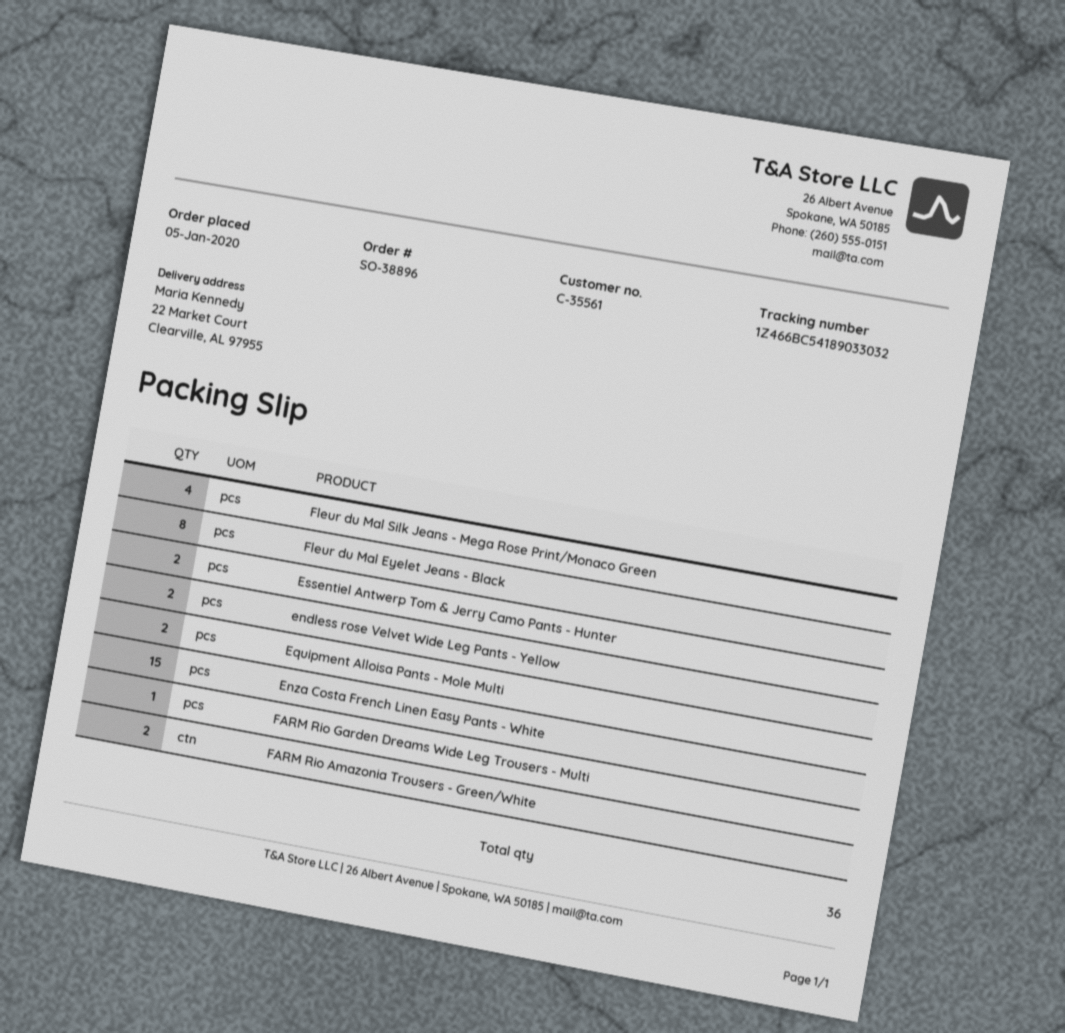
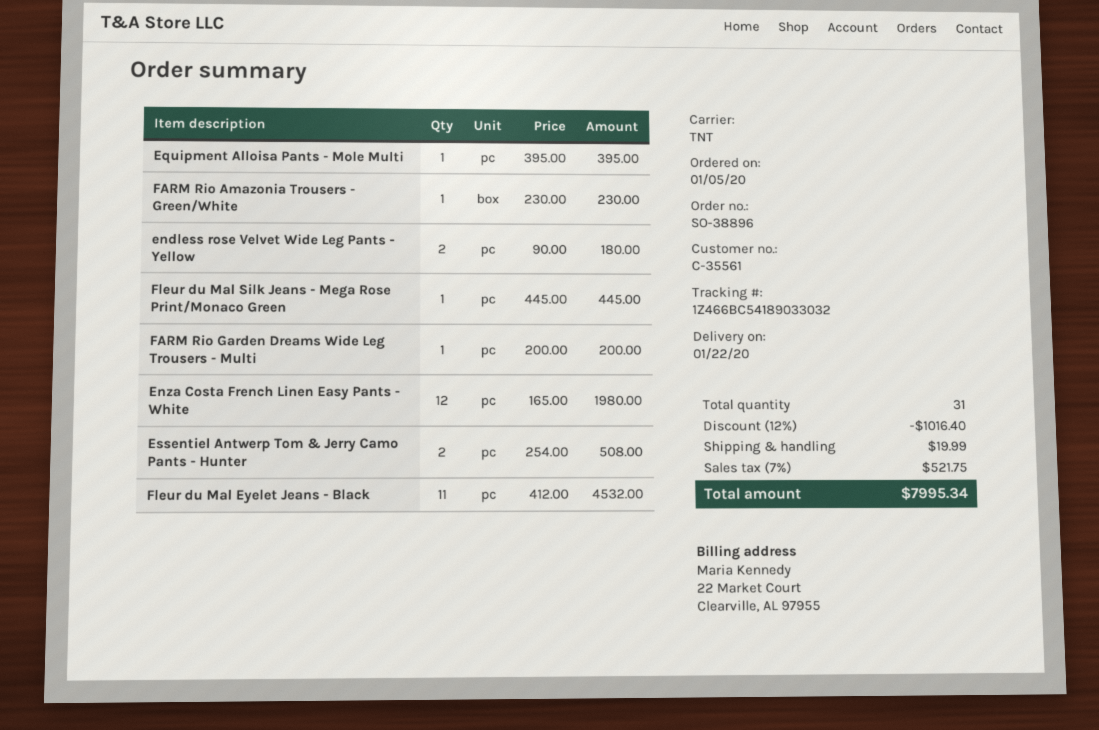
Fleur du Mal Silk Jeans - Mega Rose Print/Monaco Green: 4 -> 1
Fleur du Mal Eyelet Jeans - Black: 8 -> 11
Equipment Alloisa Pants - Mole Multi: 2 -> 1
Enza Costa French Linen Easy Pants - White: 15 -> 12
FARM Rio Amazonia Trousers - Green/White: 2 -> 1
total quantity: 36 -> 31

